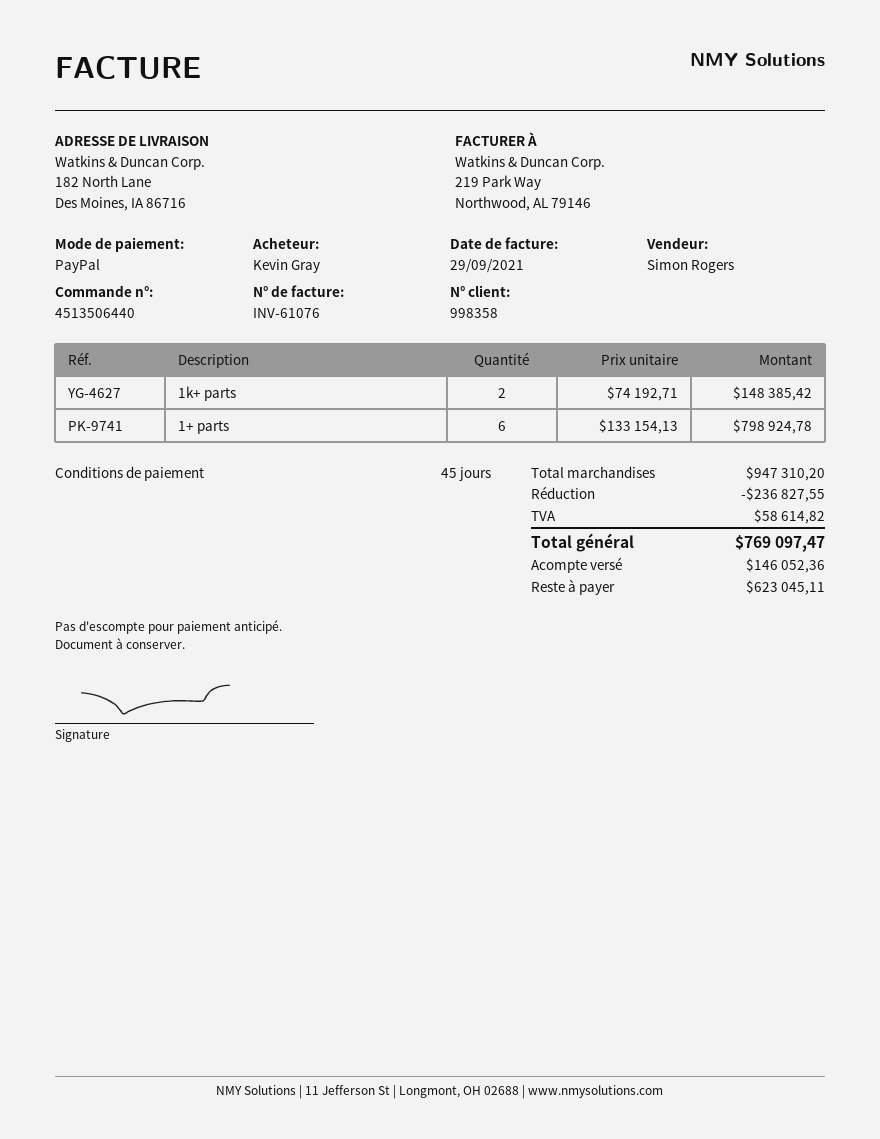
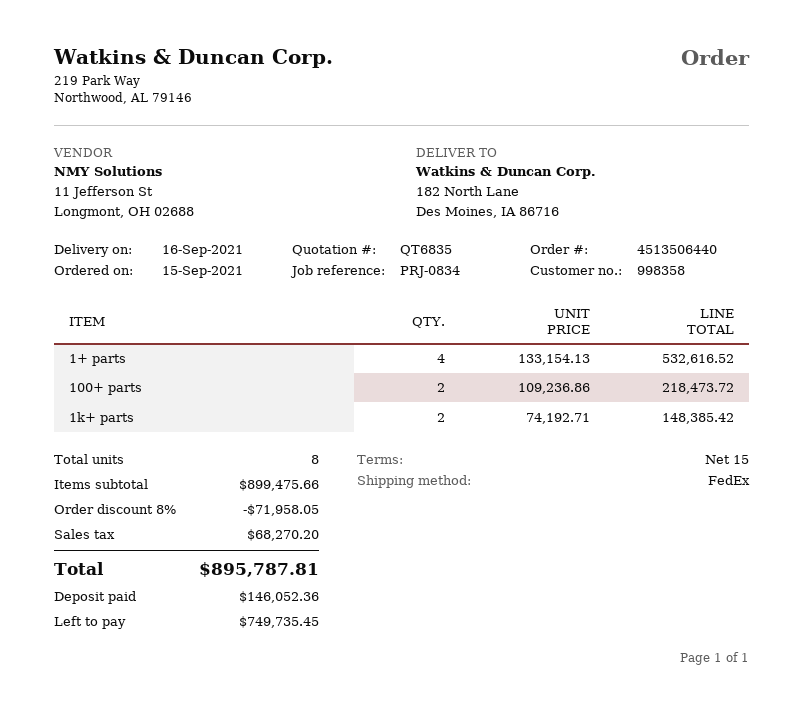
payment terms: 45 days -> 15 days
1+ parts: 6 x 133154.13 = 798924.78 -> 4 x 133154.13 = 532616.52
100+ parts: none -> 2 x 109236.86 = 218473.72
subtotal: 947310.20 -> 899475.66
discount: 236827.55 -> 71958.05
tax: 58614.82 -> 68270.20
total: 769097.47 -> 895787.81
balance: 623045.11 -> 749735.45

